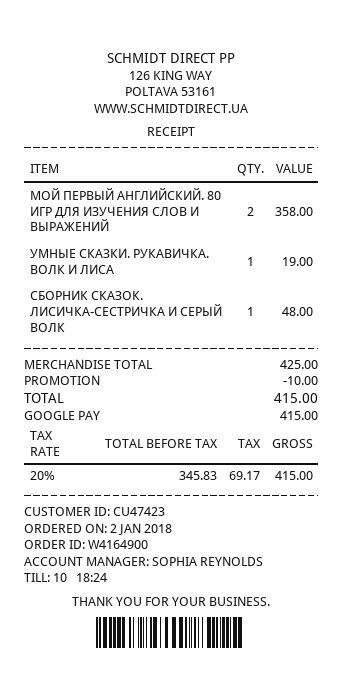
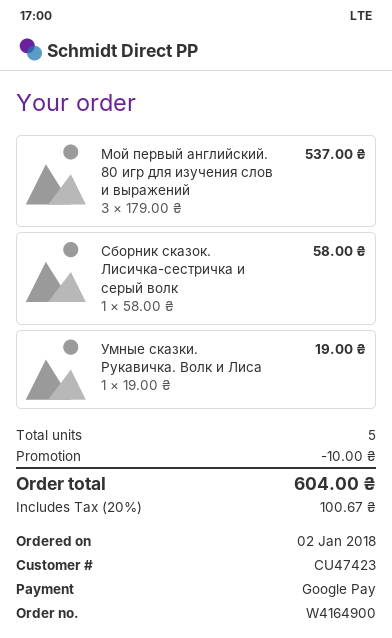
МОЙ ПЕРВЫЙ АНГЛИЙСКИЙ. 80 ИГР ДЛЯ ИЗУЧЕНИЯ СЛОВ И ВЫРАЖЕНИЙ: 2 for 358.00 -> 3 for 537.00
СБОРНИК СКАЗОК. ЛИСИЧКА-СЕСТРИЧКА И СЕРЫЙ ВОЛК: 1 for 48.00 -> 1 for 58.00
tax: 20% = 69.17 -> 20% = 100.67
total: 415.00 -> 604.00

